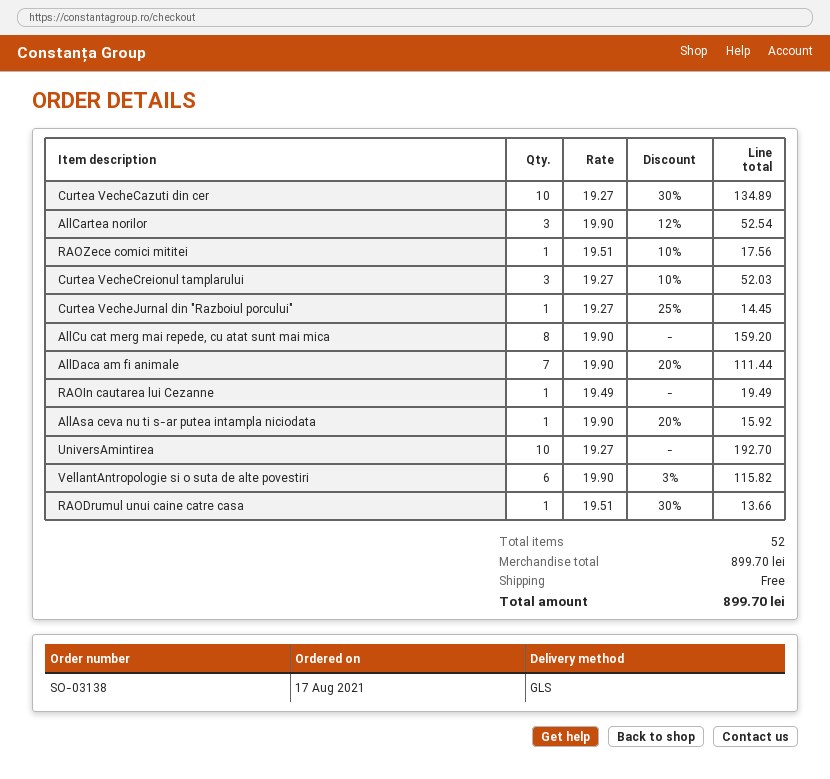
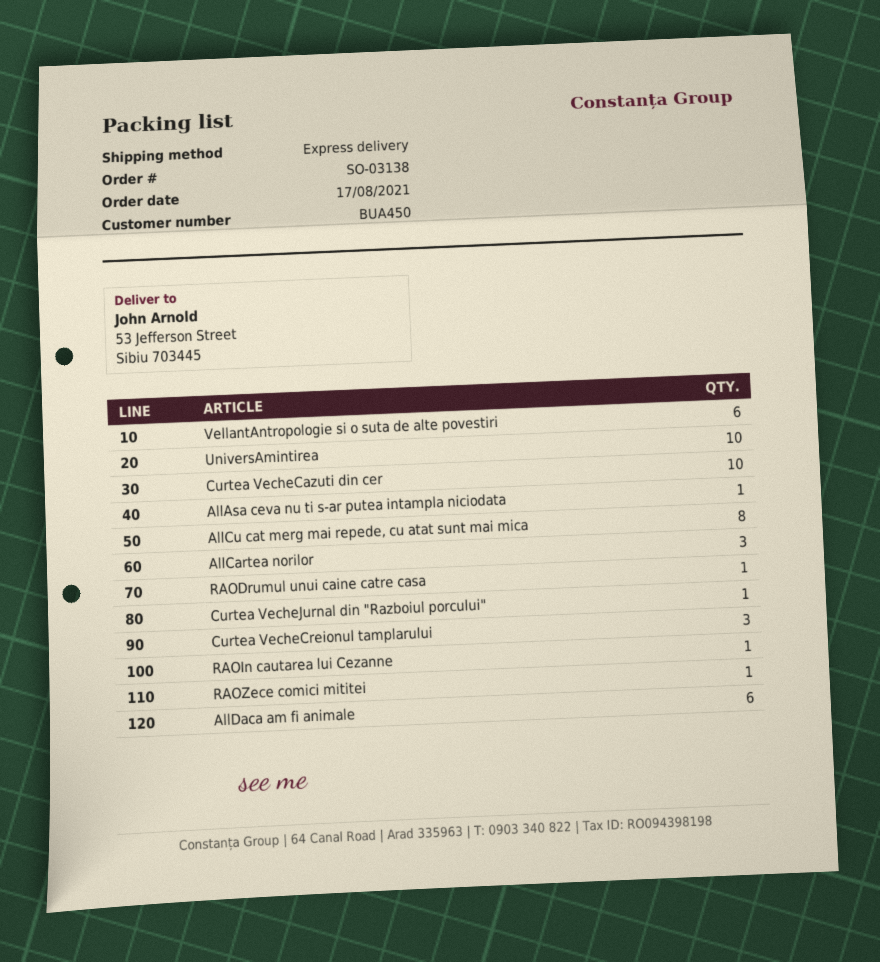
shipping method: GLS -> express
AllDaca am fi animale: 7 -> 6

